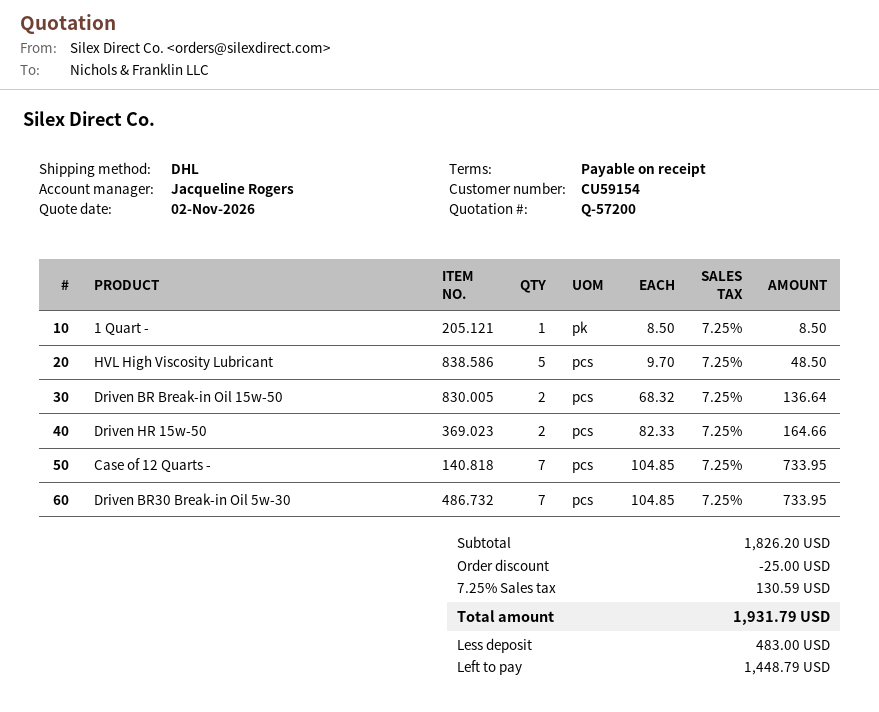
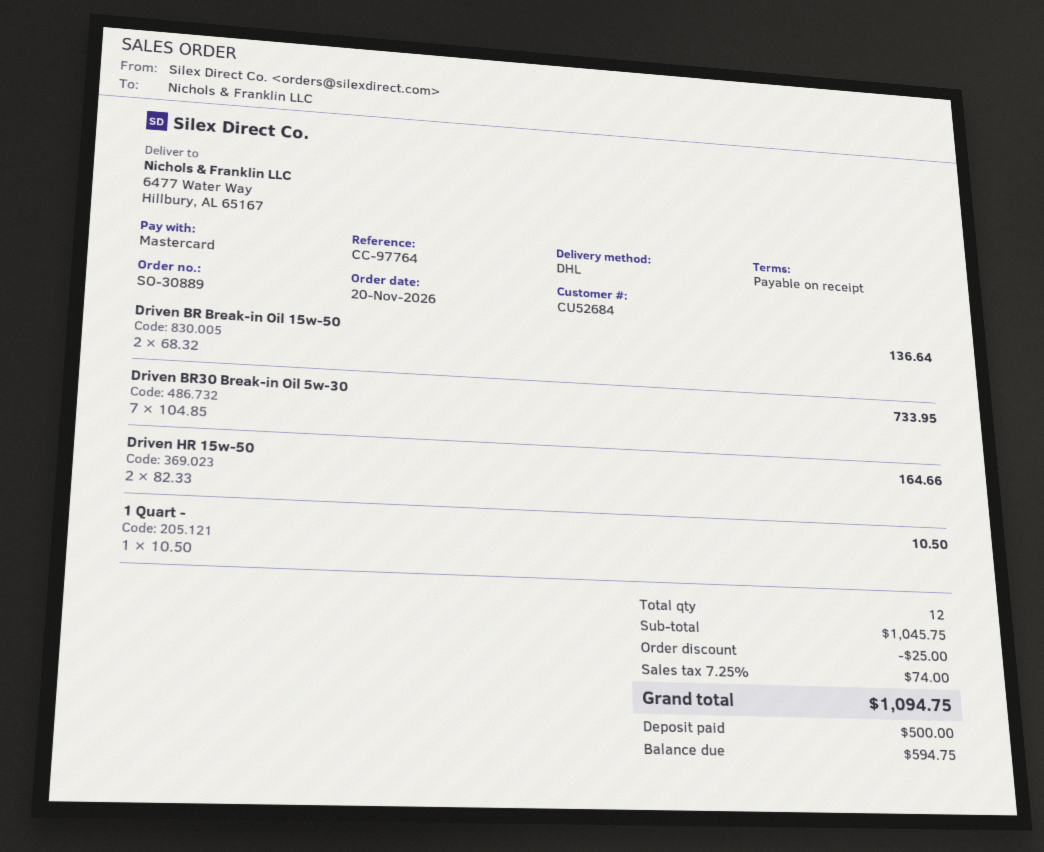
customer number: CU59154 -> CU52684
1 Quart -: 1 x 8.50 = 8.50 -> 1 x 10.50 = 10.50
HVL High Viscosity Lubricant: 5 x 9.70 = 48.50 -> none
Case of 12 Quarts -: 7 x 104.85 = 733.95 -> none
subtotal: 1826.20 -> 1045.75
tax: 7.25% = 130.59 -> 7.25% = 74.00
total: 1931.79 -> 1094.75
deposit: 483.00 -> 500.00
balance: 1448.79 -> 594.75

